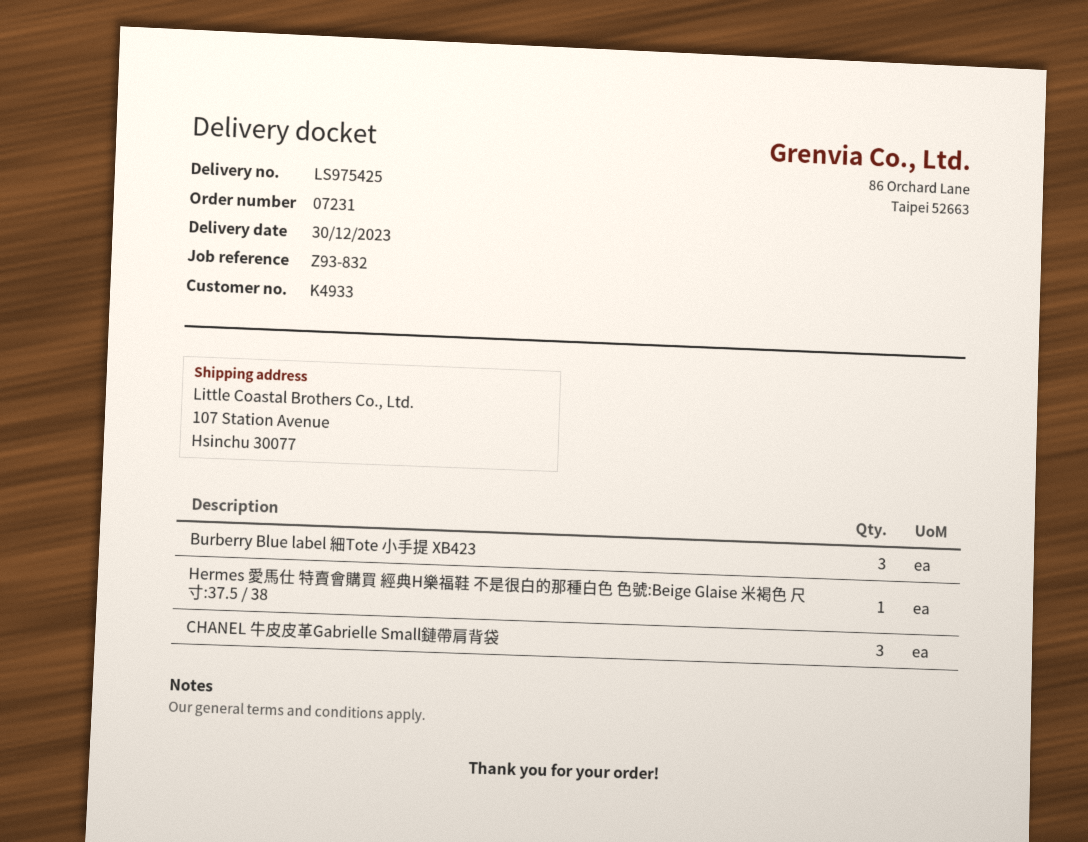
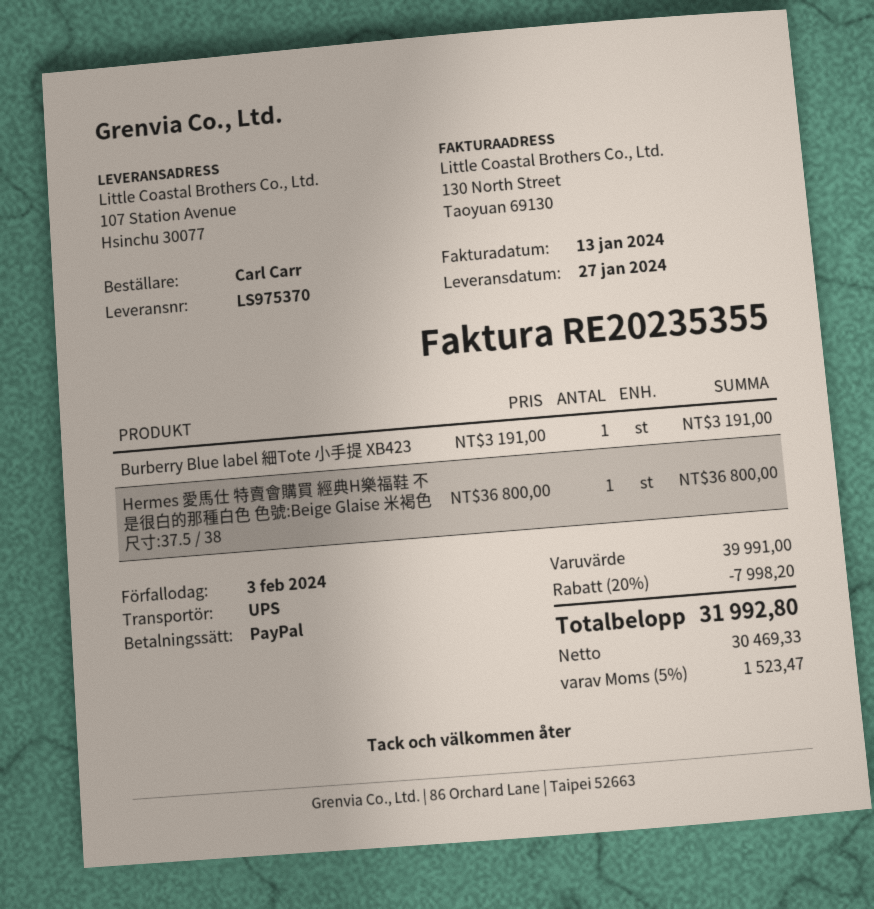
delivery note number: LS975425 -> LS975370
delivery date: 2023-12-30 -> 2024-01-27
Burberry Blue label 細Tote 小手提 XB423: 3 -> 1
CHANEL 牛皮皮革Gabrielle Small鏈帶肩背袋: 3 -> none

